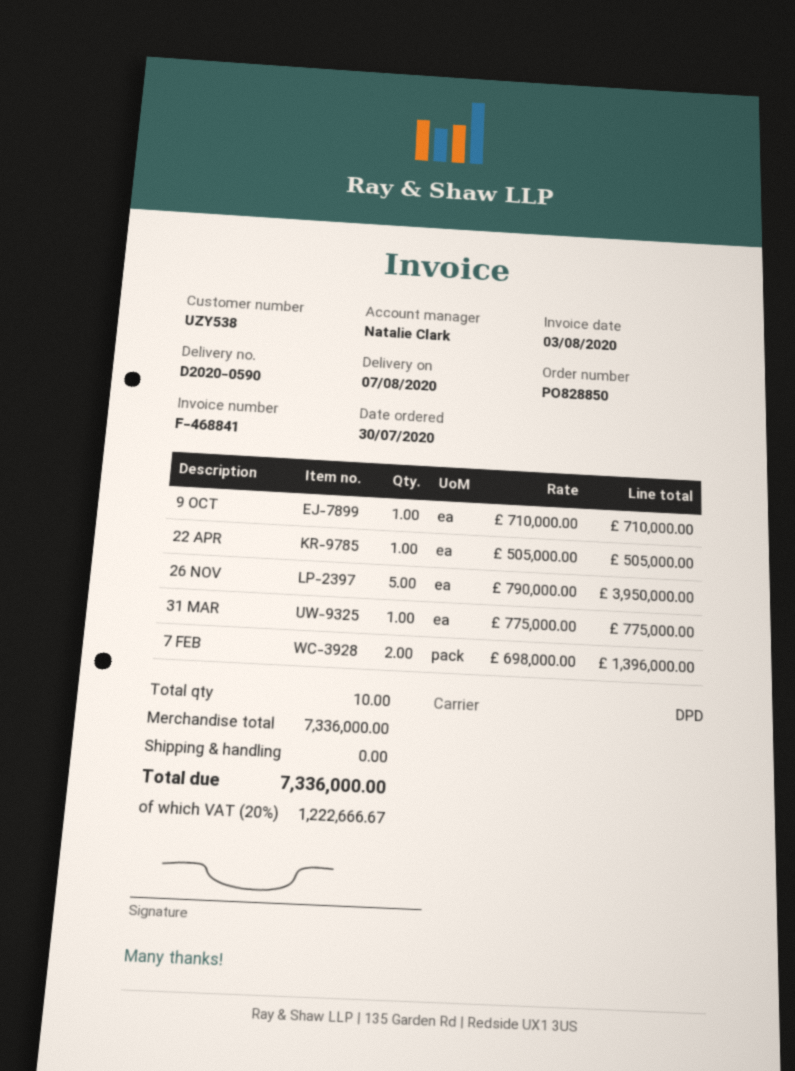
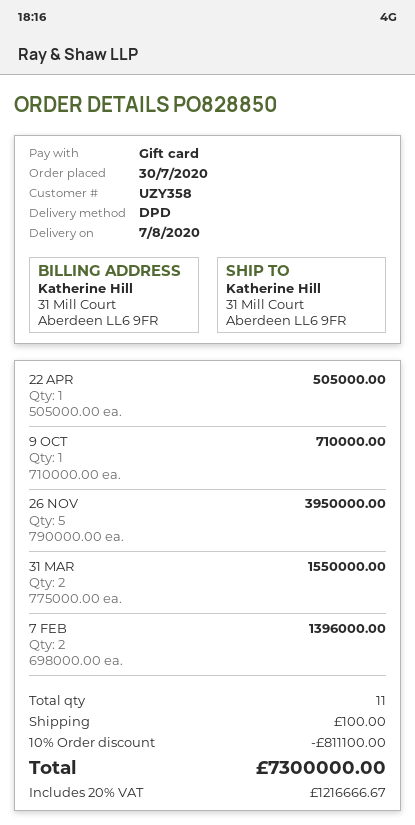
customer number: UZY538 -> UZY358
31 MAR: 1 x 775000.00 = 775000.00 -> 2 x 775000.00 = 1550000.00
total quantity: 10 -> 11
discount: none -> 10% = 811100.00
shipping: 0.00 -> 100.00
tax: 20% = 1222666.67 -> 20% = 1216666.67
total: 7336000.00 -> 7300000.00

